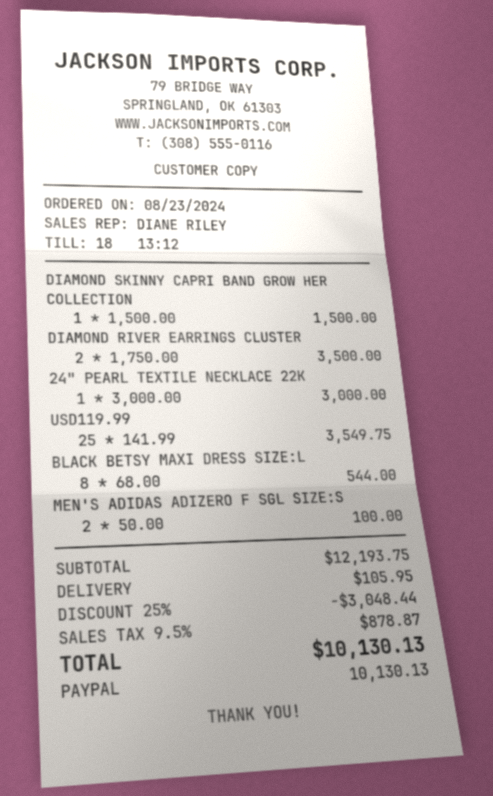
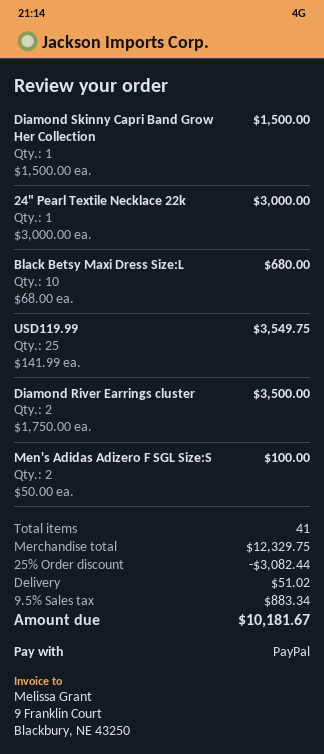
BLACK BETSY MAXI DRESS SIZE:L: 8 x 68.00 = 544.00 -> 10 x 68.00 = 680.00
subtotal: 12193.75 -> 12329.75
discount: 25% = 3048.44 -> 25% = 3082.44
shipping: 105.95 -> 51.02
tax: 9.5% = 878.87 -> 9.5% = 883.34
total: 10130.13 -> 10181.67

